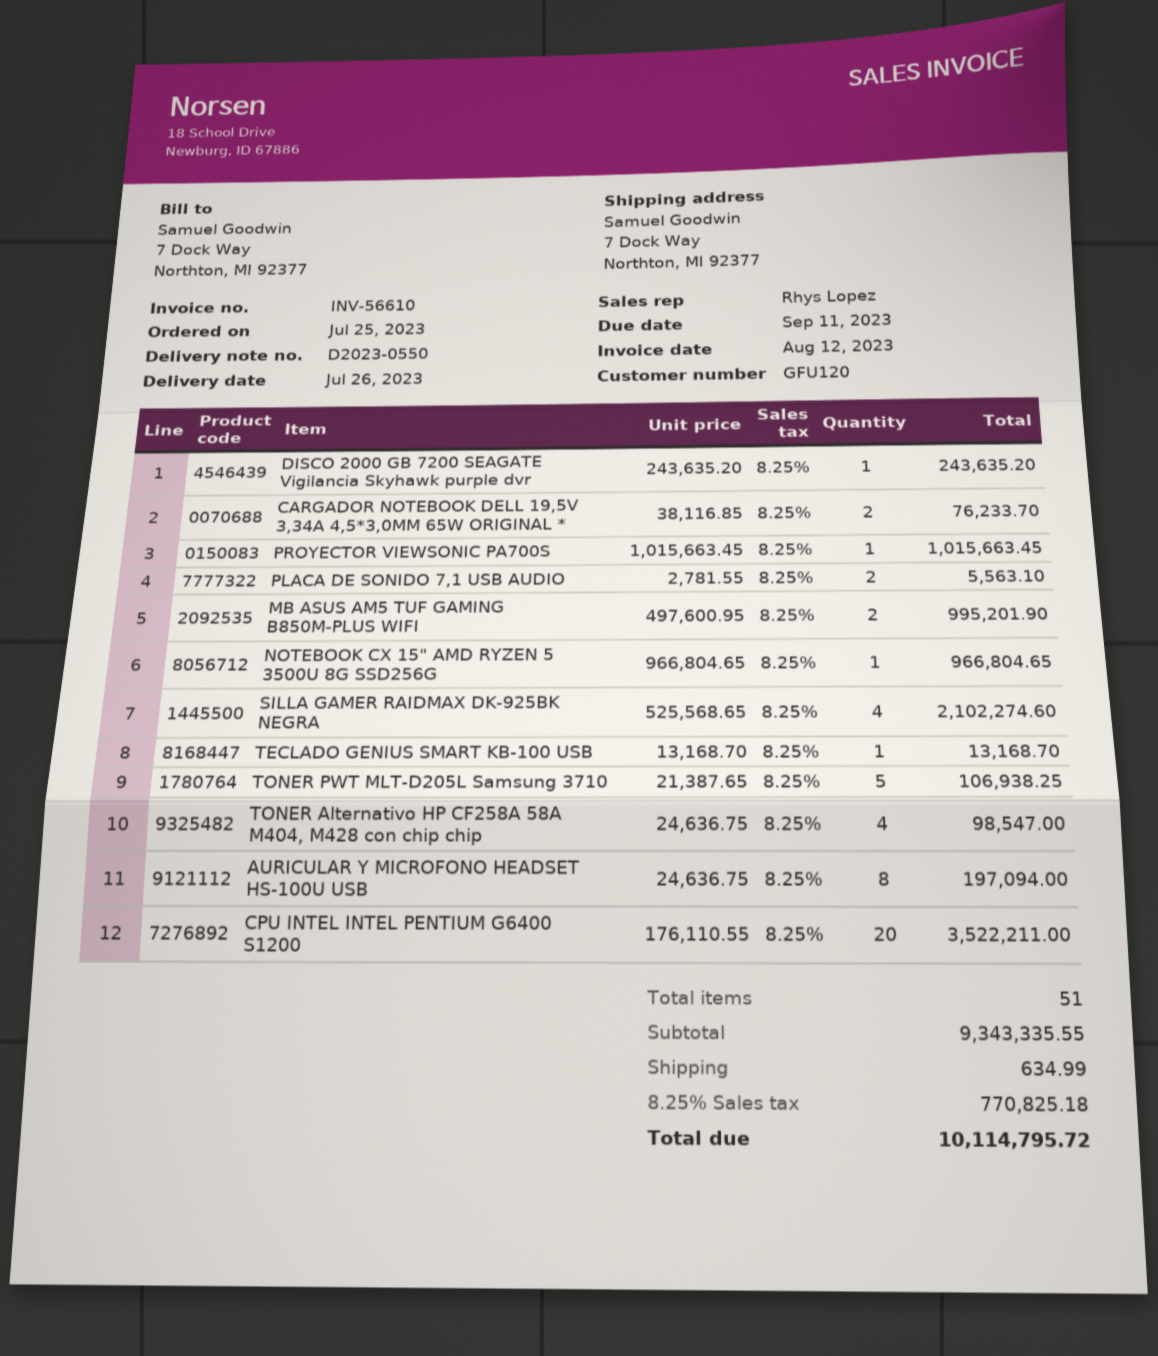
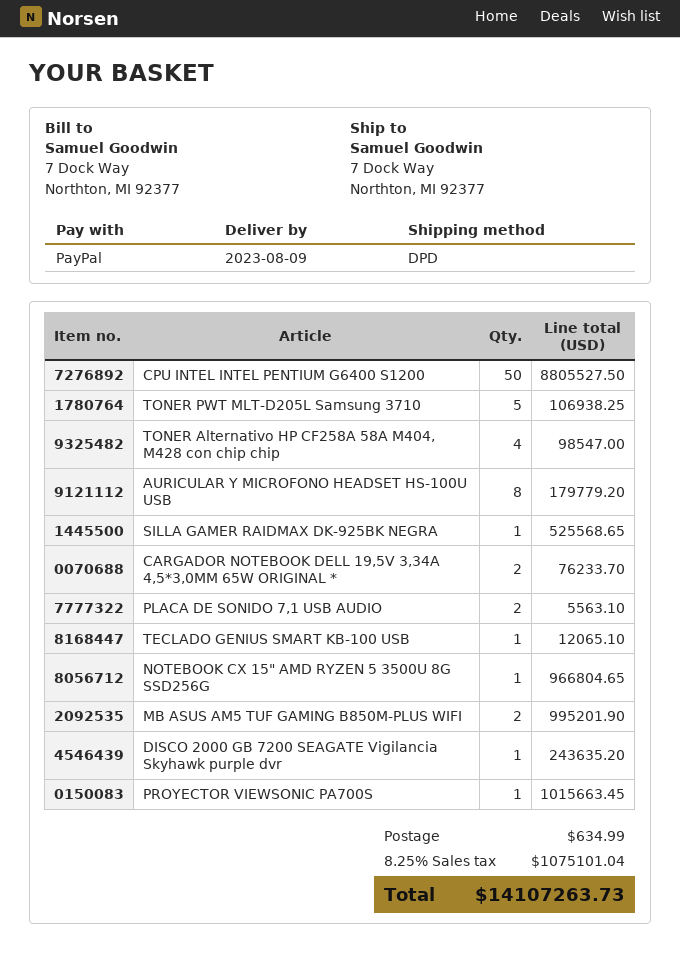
delivery date: 2023-07-26 -> 2023-08-09
SILLA GAMER RAIDMAX DK-925BK NEGRA: 4 for 2102274.60 -> 1 for 525568.65
TECLADO GENIUS SMART KB-100 USB: 1 for 13168.70 -> 1 for 12065.10
AURICULAR Y MICROFONO HEADSET HS-100U USB: 8 for 197094.00 -> 8 for 179779.20
CPU INTEL INTEL PENTIUM G6400 S1200: 20 for 3522211.00 -> 50 for 8805527.50
tax: 8.25% = 770825.18 -> 8.25% = 1075101.04
total: 10114795.72 -> 14107263.73

